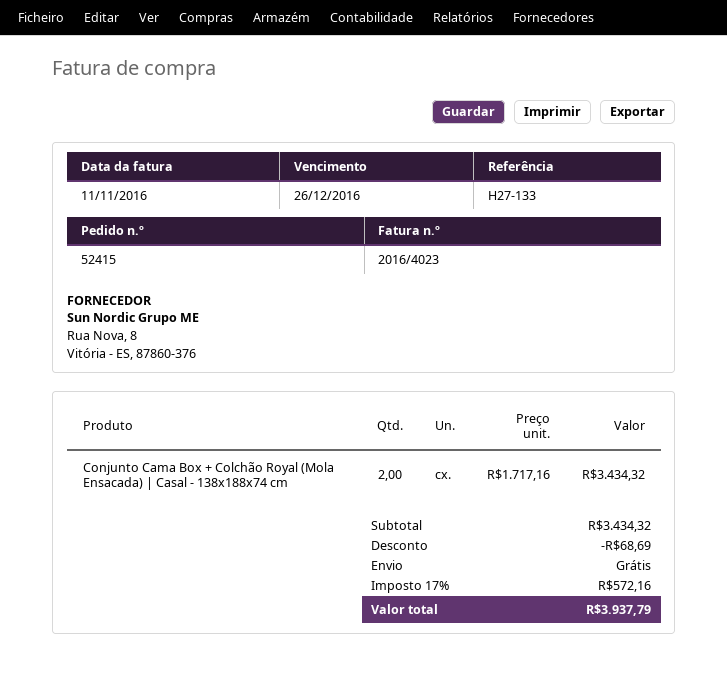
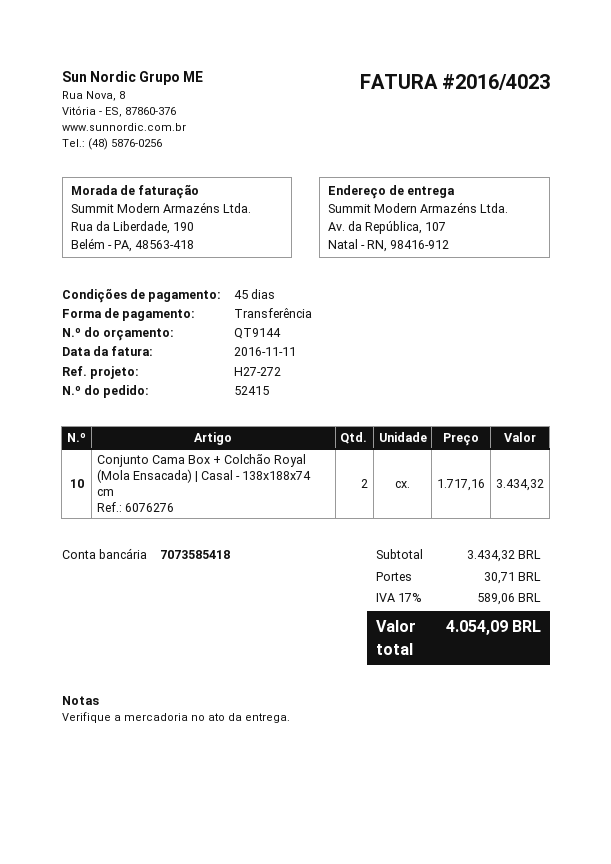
reference: H27-133 -> H27-272
discount: 68.69 -> none
shipping: 0.00 -> 30.71
tax: 17% = 572.16 -> 17% = 589.06
total: 3937.79 -> 4054.09

